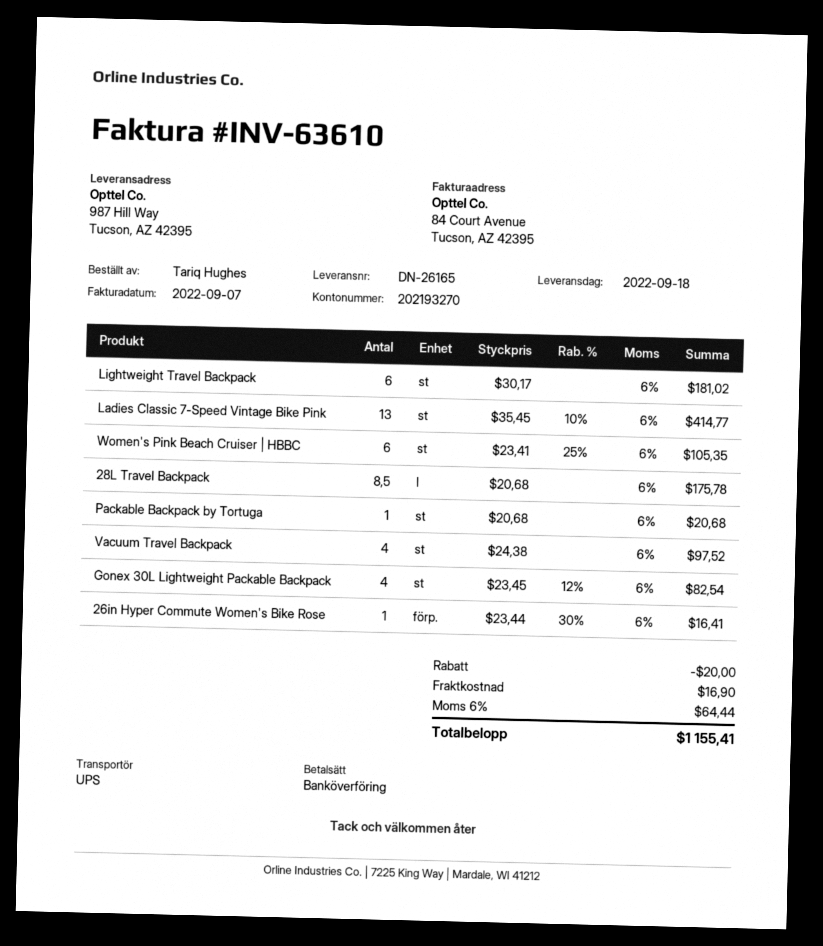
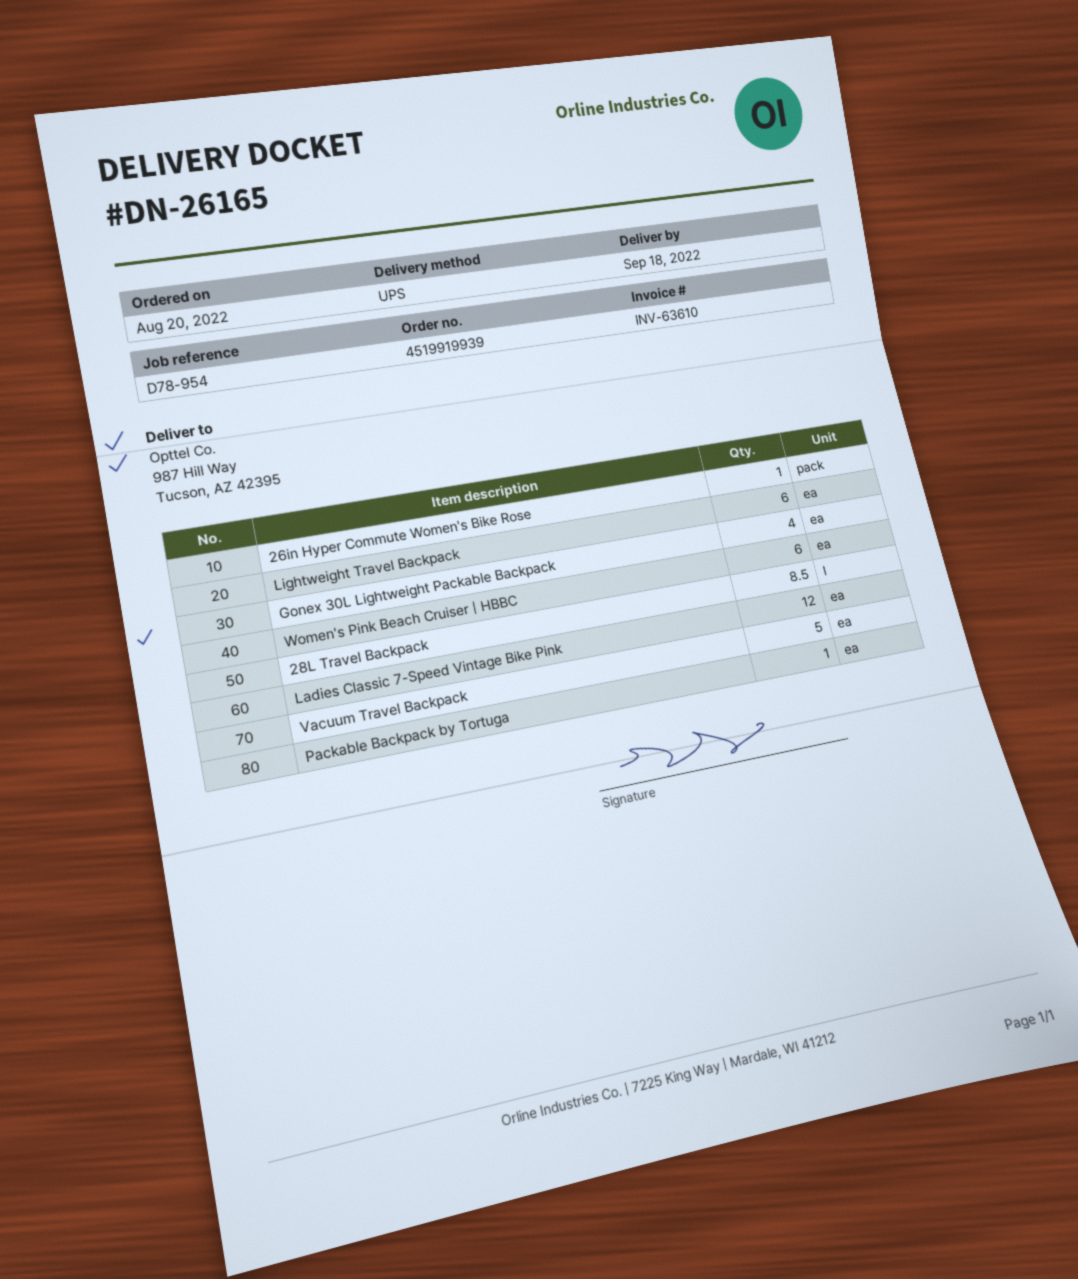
Ladies Classic 7-Speed Vintage Bike Pink: 13 -> 12
Vacuum Travel Backpack: 4 -> 5

